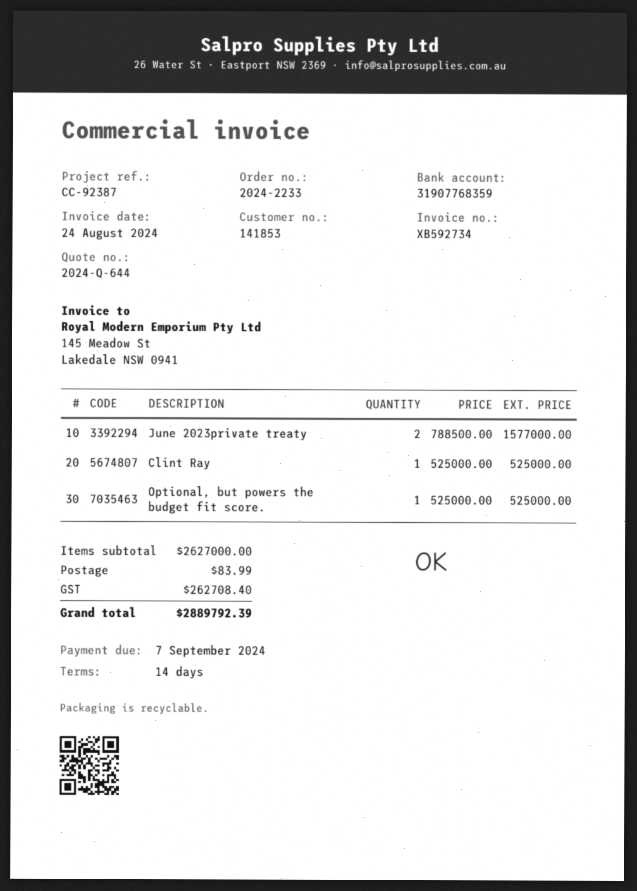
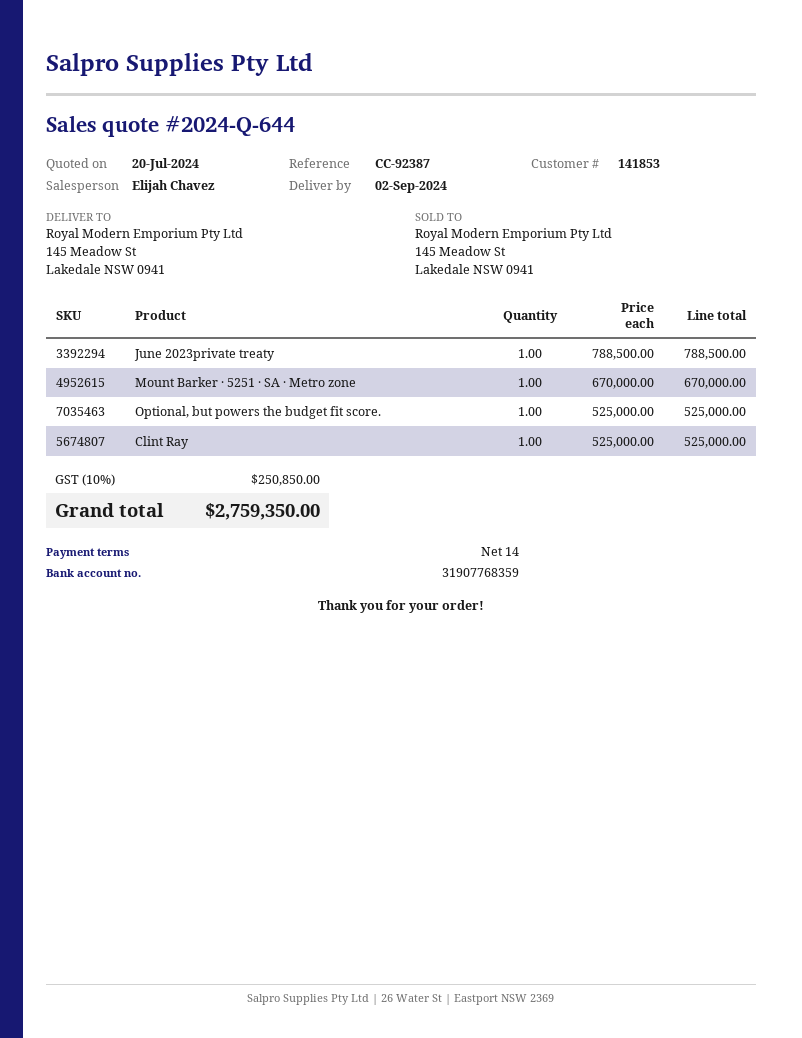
June 2023private treaty: 2 x 788500.00 = 1577000.00 -> 1 x 788500.00 = 788500.00
Mount Barker · 5251 · SA · Metro zone: none -> 1 x 670000.00 = 670000.00
shipping: 83.99 -> none
tax: 262708.40 -> 250850.00
total: 2889792.39 -> 2759350.00

